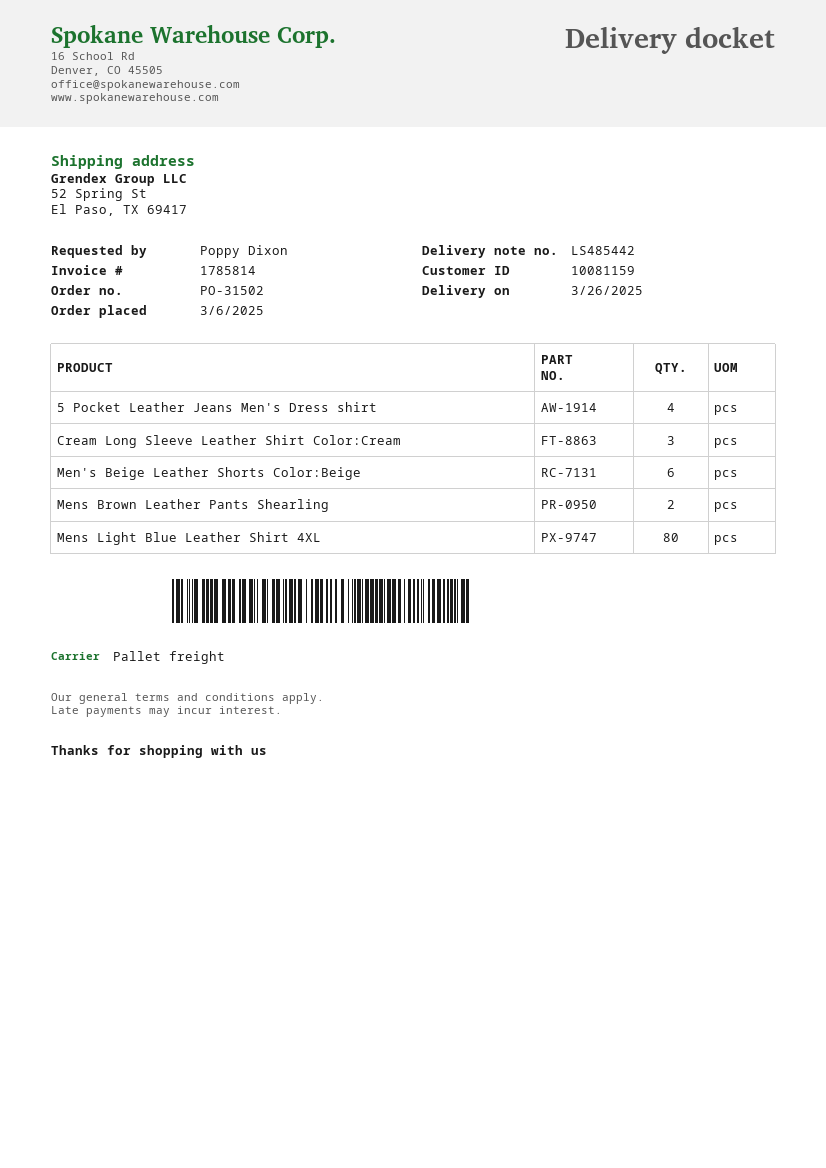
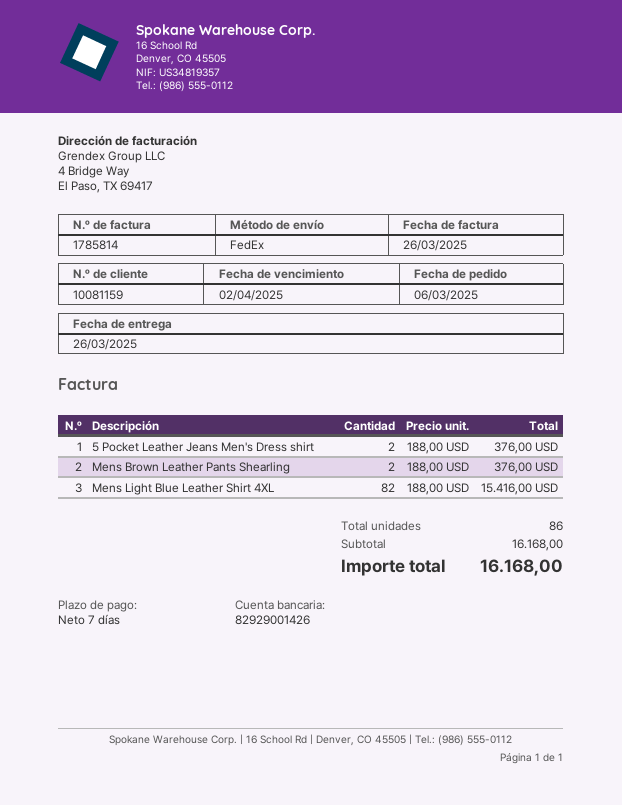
shipping method: pallet freight -> FedEx
5 Pocket Leather Jeans Men's Dress shirt: 4 -> 2
Cream Long Sleeve Leather Shirt Color:Cream: 3 -> none
Men's Beige Leather Shorts Color:Beige: 6 -> none
Mens Light Blue Leather Shirt 4XL: 80 -> 82

